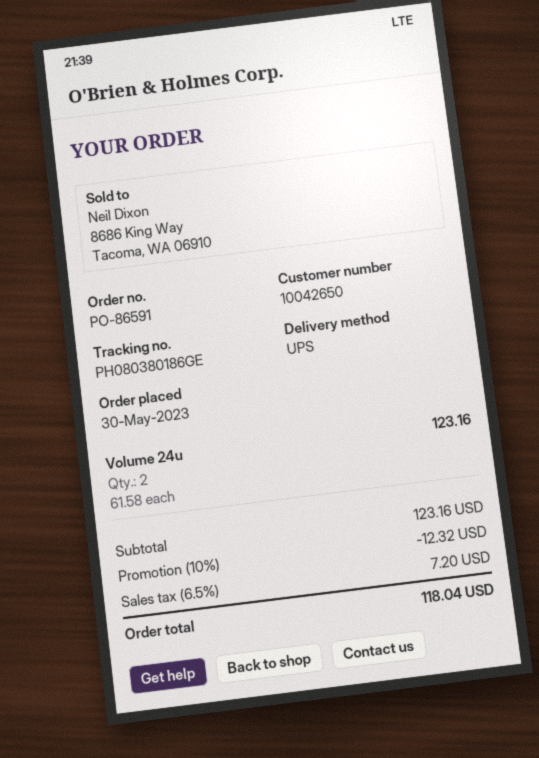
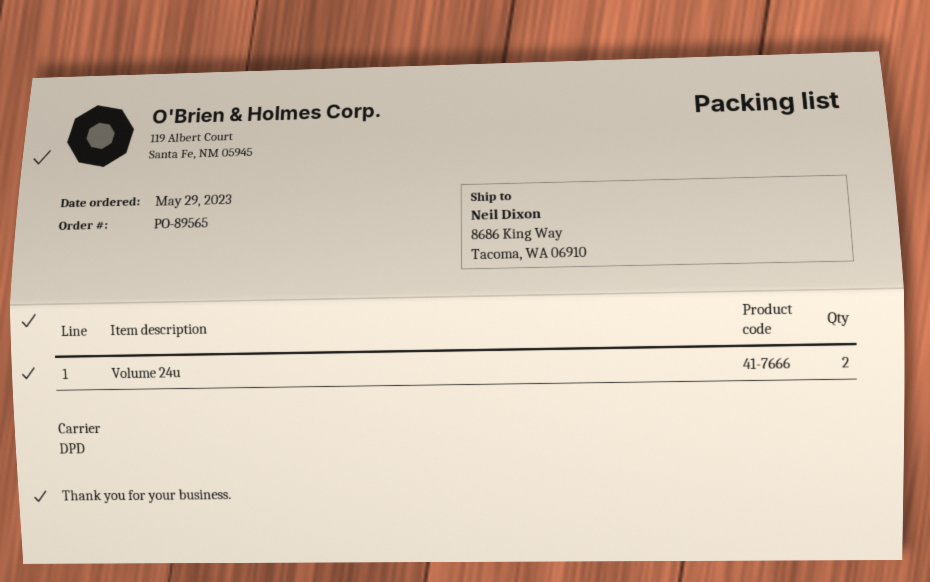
order number: PO-86591 -> PO-89565
order date: 2023-05-30 -> 2023-05-29
shipping method: UPS -> DPD

